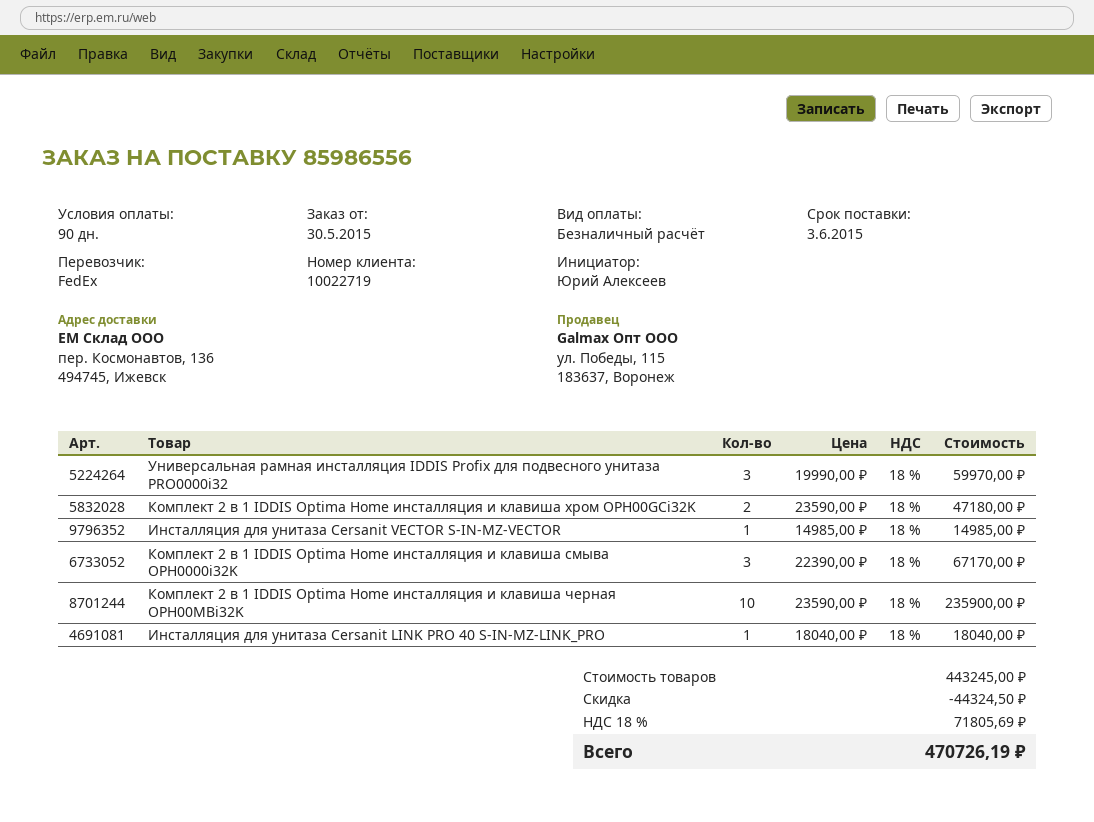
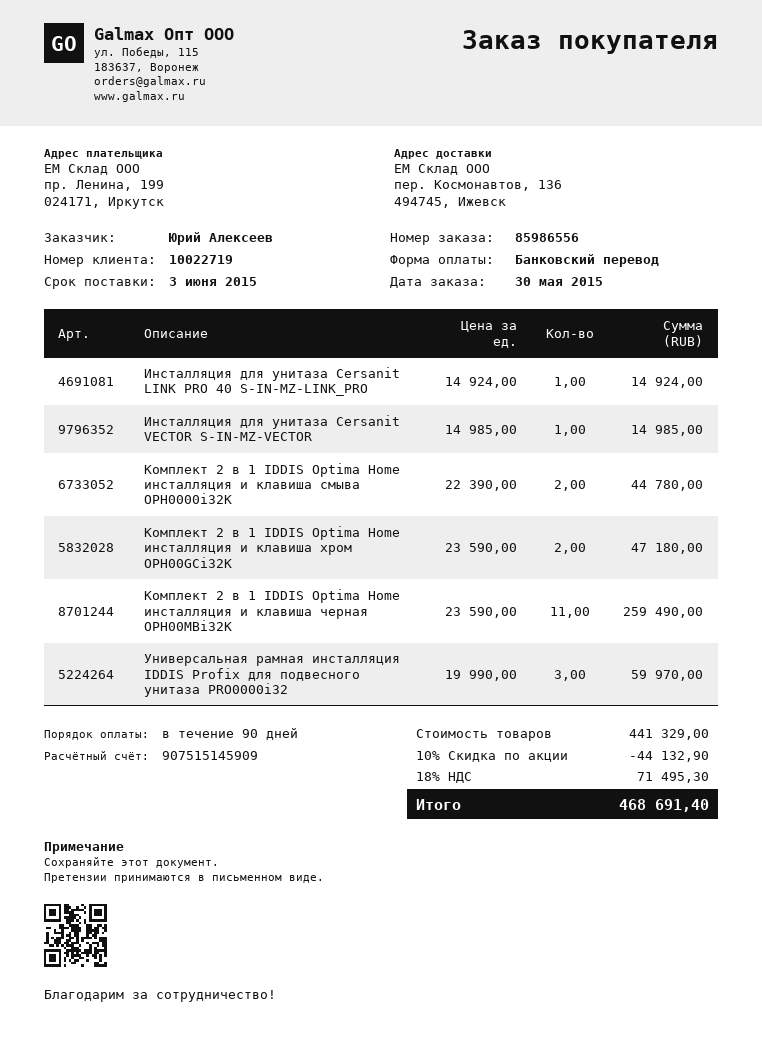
Комплект 2 в 1 IDDIS Optima Home инсталляция и клавиша смыва OPH0000i32K: 3 x 22390.00 = 67170.00 -> 2 x 22390.00 = 44780.00
Комплект 2 в 1 IDDIS Optima Home инсталляция и клавиша черная OPH00MBi32K: 10 x 23590.00 = 235900.00 -> 11 x 23590.00 = 259490.00
Инсталляция для унитаза Cersanit LINK PRO 40 S-IN-MZ-LINK_PRO: 1 x 18040.00 = 18040.00 -> 1 x 14924.00 = 14924.00
subtotal: 443245.00 -> 441329.00
discount: 44324.50 -> 44132.90
tax: 18% = 71805.69 -> 18% = 71495.30
total: 470726.19 -> 468691.40

